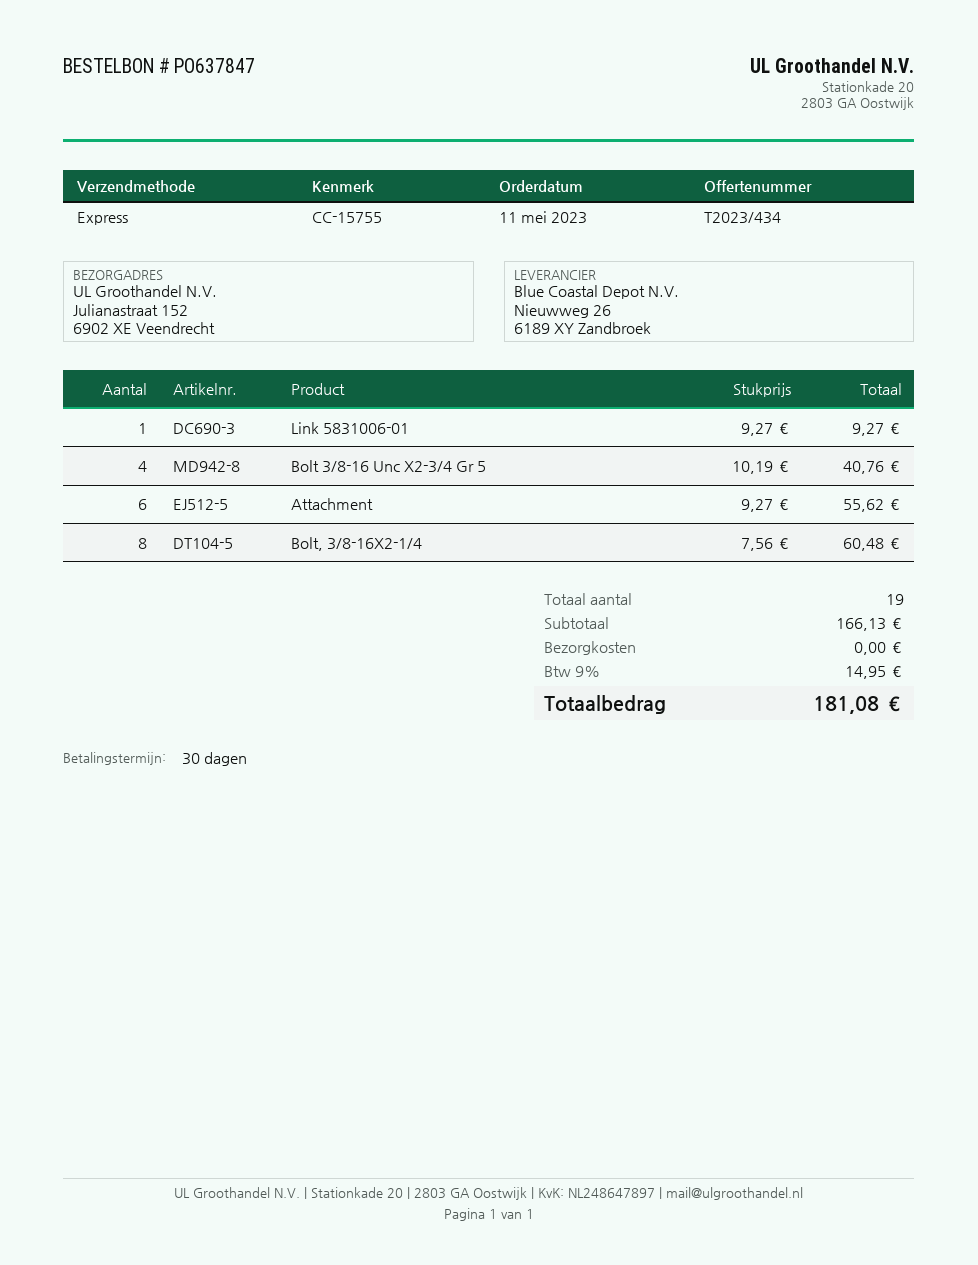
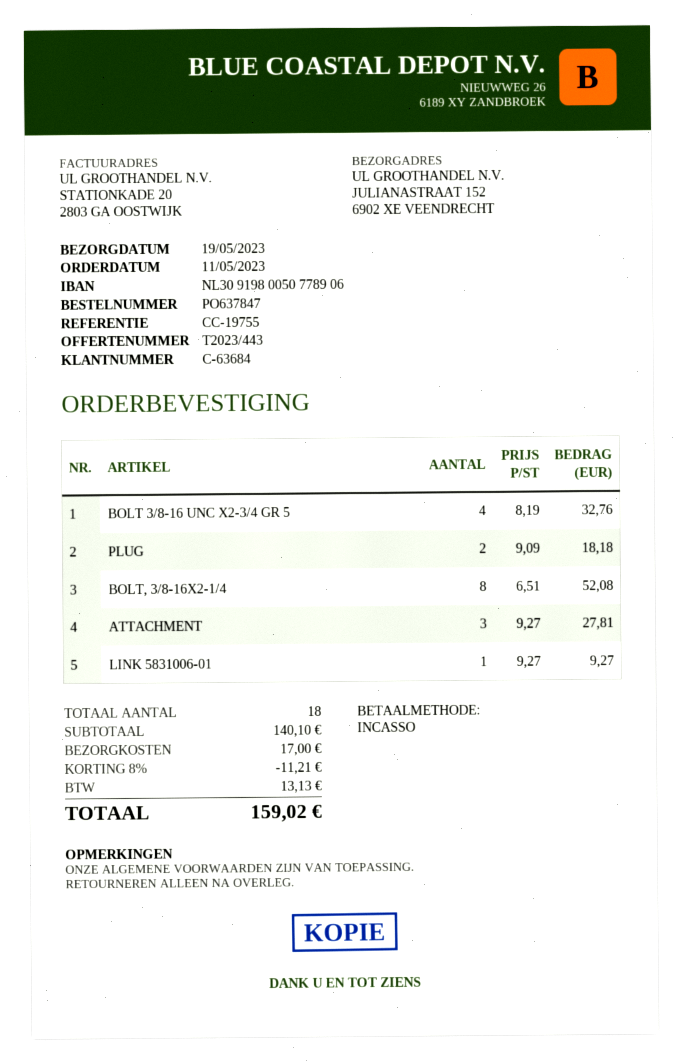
quote number: T2023/434 -> T2023/443
reference: CC-15755 -> CC-19755
Bolt 3/8-16 Unc X2-3/4 Gr 5: 4 x 10.19 = 40.76 -> 4 x 8.19 = 32.76
Attachment: 6 x 9.27 = 55.62 -> 3 x 9.27 = 27.81
Bolt, 3/8-16X2-1/4: 8 x 7.56 = 60.48 -> 8 x 6.51 = 52.08
PLUG: none -> 2 x 9.09 = 18.18
total quantity: 19 -> 18
subtotal: 166.13 -> 140.10
discount: none -> 8% = 11.21
shipping: 0.00 -> 17.00
tax: 14.95 -> 13.13
total: 181.08 -> 159.02

